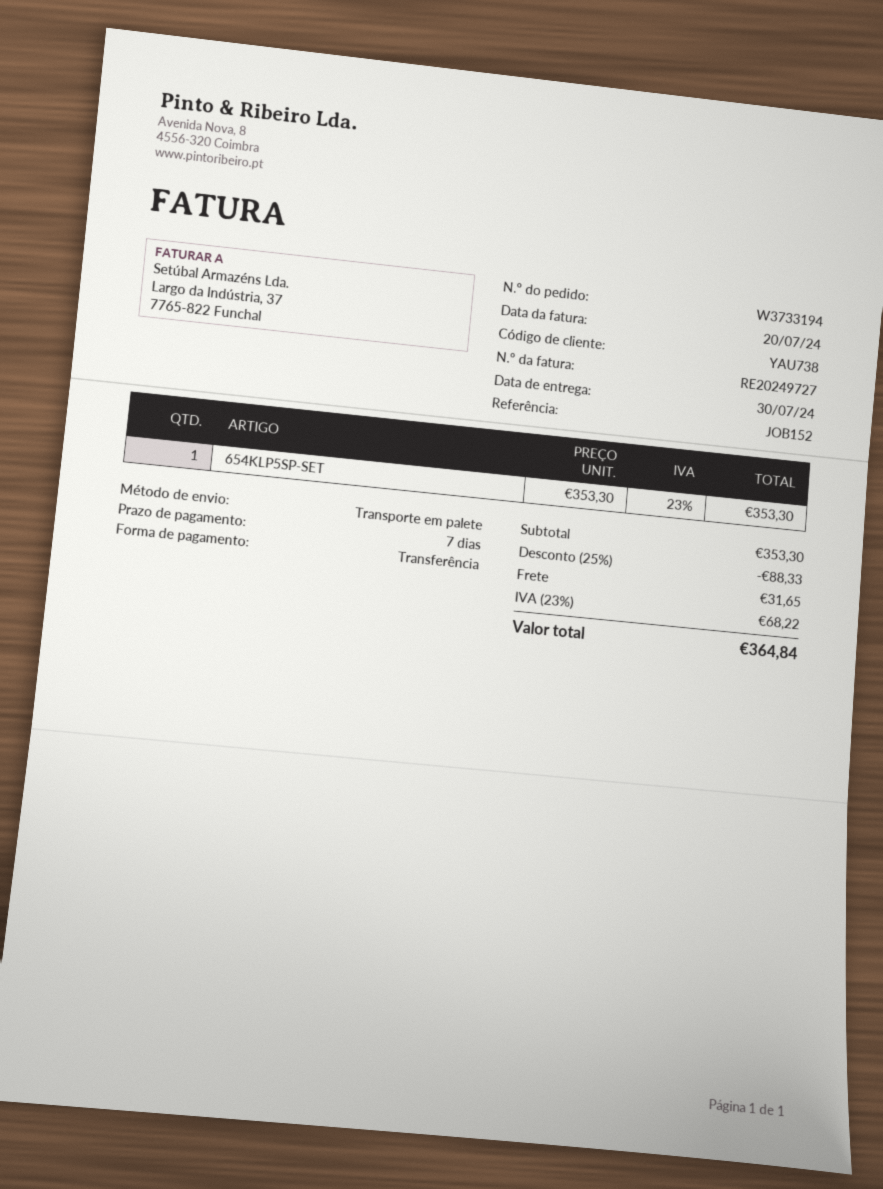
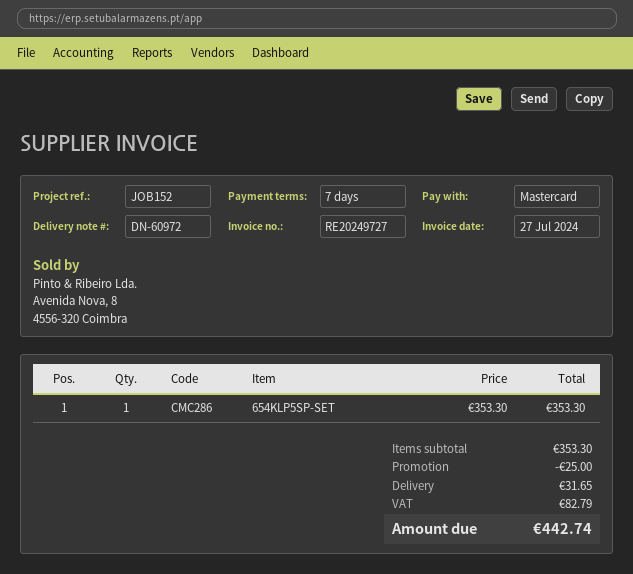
invoice date: 2024-07-20 -> 2024-07-27
payment method: bank transfer -> Mastercard
discount: 88.33 -> 25.00
tax: 68.22 -> 82.79
total: 364.84 -> 442.74

